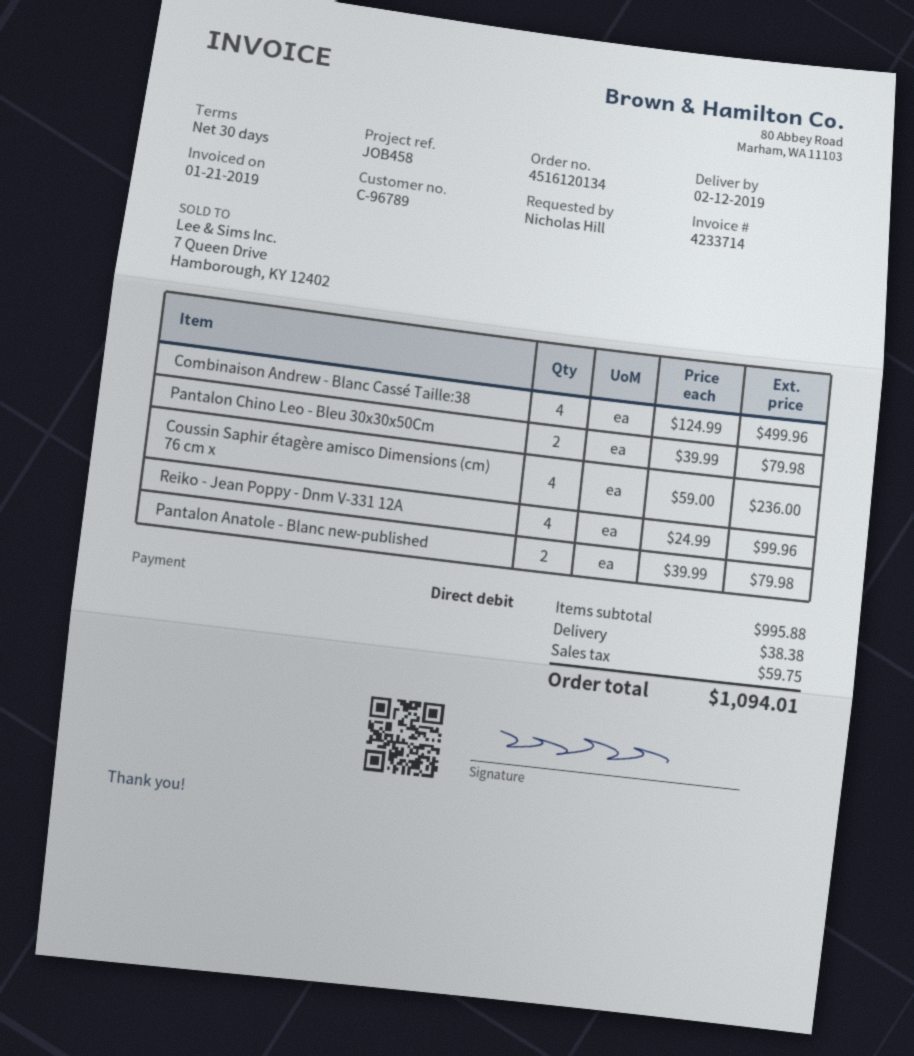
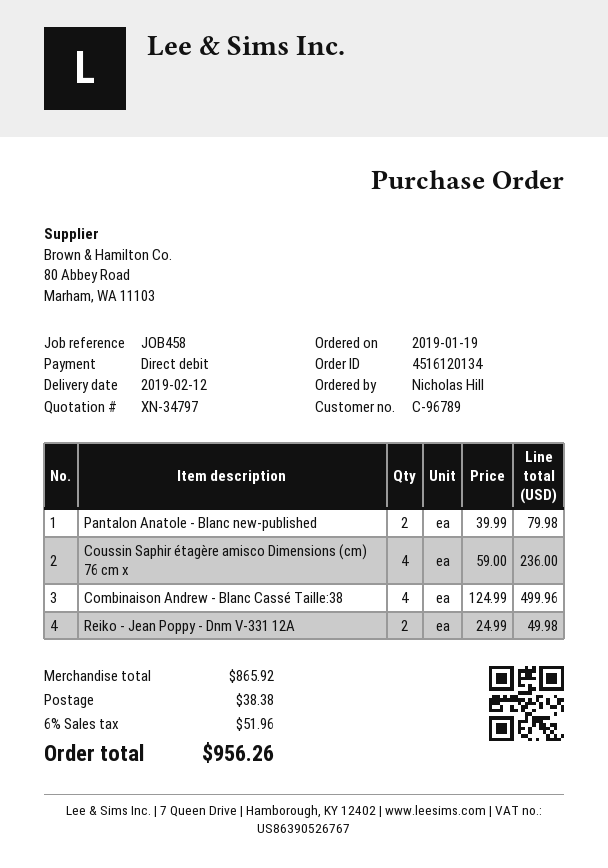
Pantalon Chino Leo - Bleu 30x30x50Cm: 2 x 39.99 = 79.98 -> none
Reiko - Jean Poppy - Dnm V-331 12A: 4 x 24.99 = 99.96 -> 2 x 24.99 = 49.98
subtotal: 995.88 -> 865.92
tax: 59.75 -> 51.96
total: 1094.01 -> 956.26

